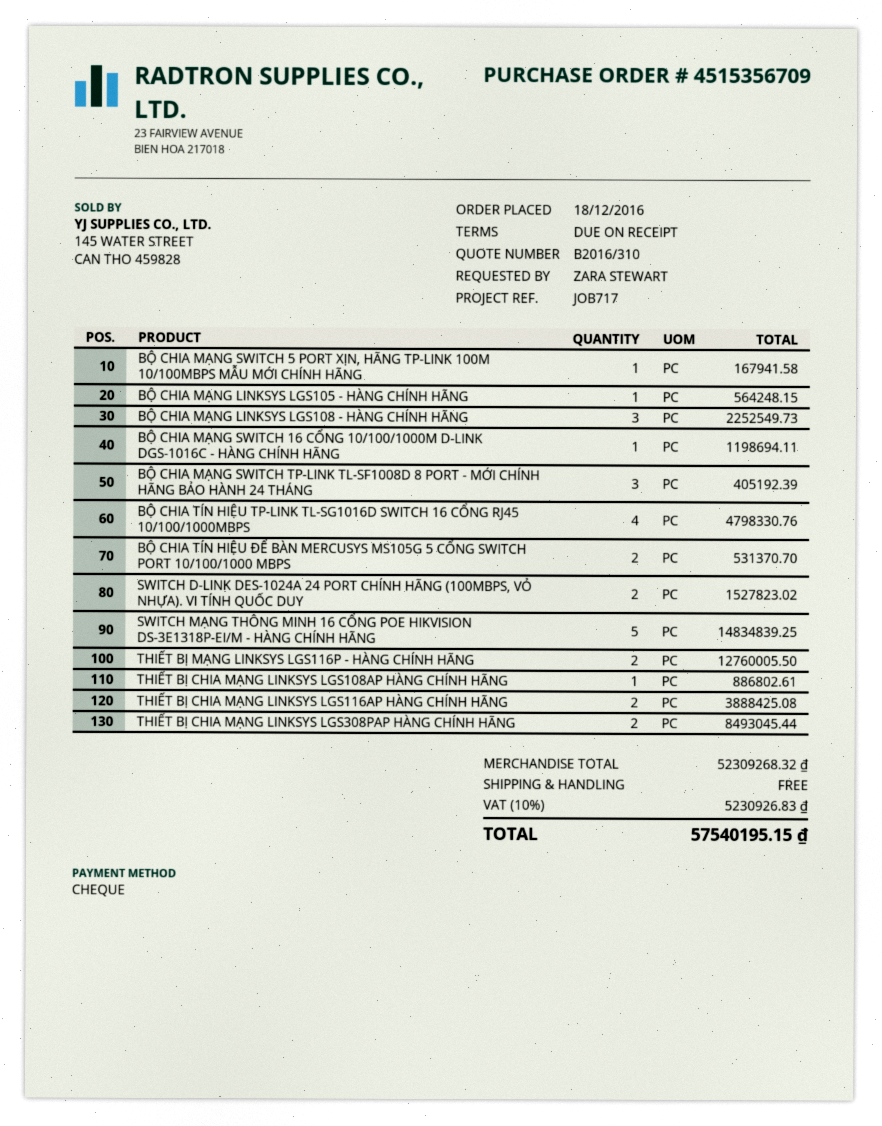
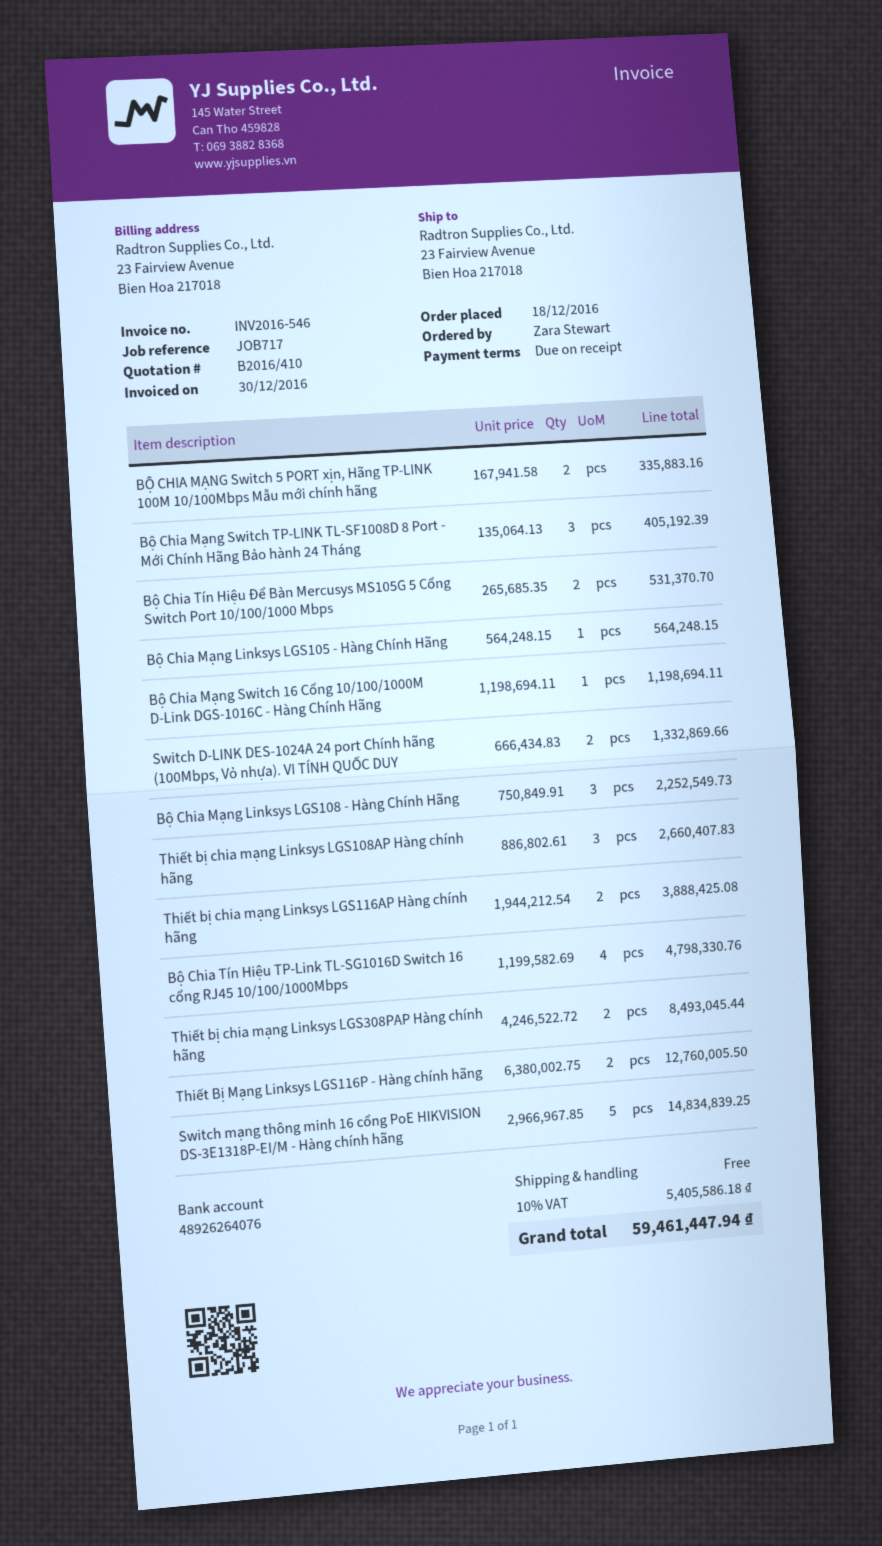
quote number: B2016/310 -> B2016/410
BỘ CHIA MẠNG SWITCH 5 PORT XỊN, HÃNG TP-LINK 100M 10/100MBPS MẪU MỚI CHÍNH HÃNG: 1 for 167941.58 -> 2 for 335883.16
SWITCH D-LINK DES-1024A 24 PORT CHÍNH HÃNG (100MBPS, VỎ NHỰA). VI TÍNH QUỐC DUY: 2 for 1527823.02 -> 2 for 1332869.66
THIẾT BỊ CHIA MẠNG LINKSYS LGS108AP HÀNG CHÍNH HÃNG: 1 for 886802.61 -> 3 for 2660407.83
tax: 10% = 5230926.83 -> 10% = 5405586.18
total: 57540195.15 -> 59461447.94

